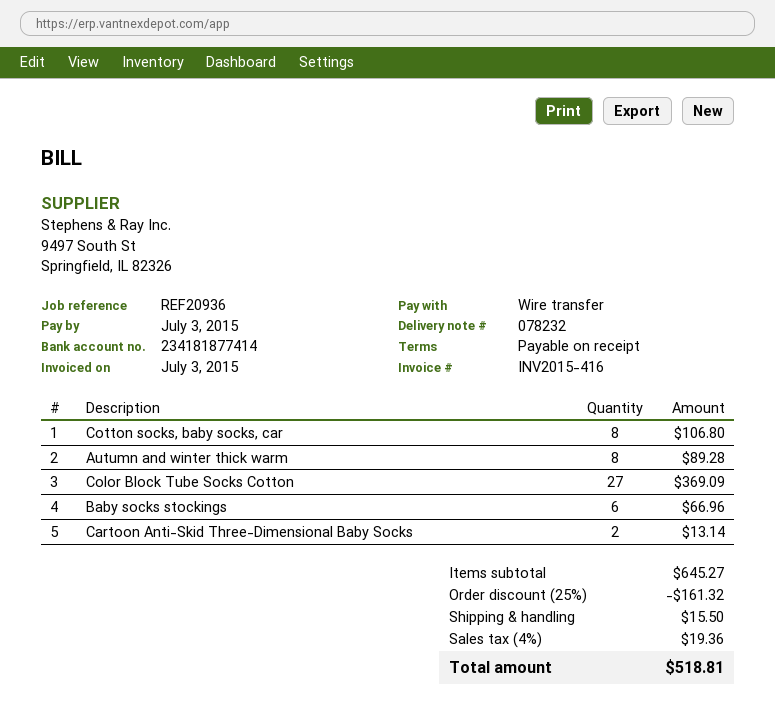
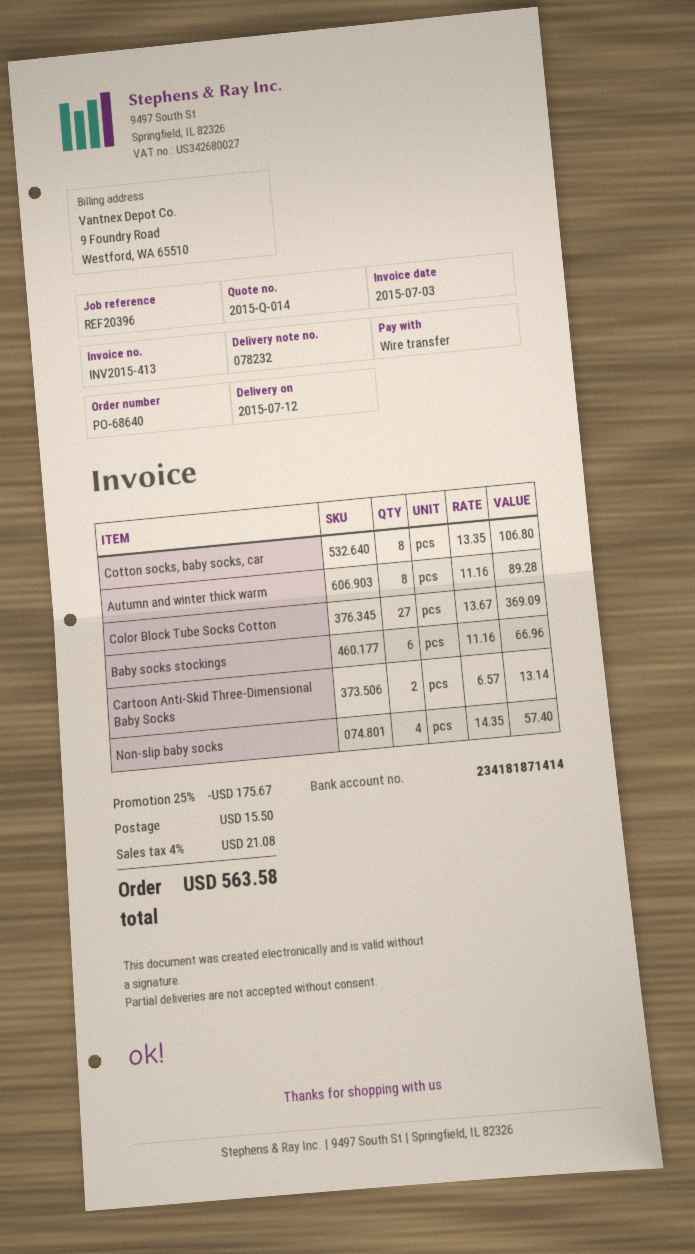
invoice number: INV2015-416 -> INV2015-413
reference: REF20936 -> REF20396
bank account: 234181877414 -> 234181871414
Non-slip baby socks: none -> 4 for 57.40
discount: 25% = 161.32 -> 25% = 175.67
tax: 4% = 19.36 -> 4% = 21.08
total: 518.81 -> 563.58

